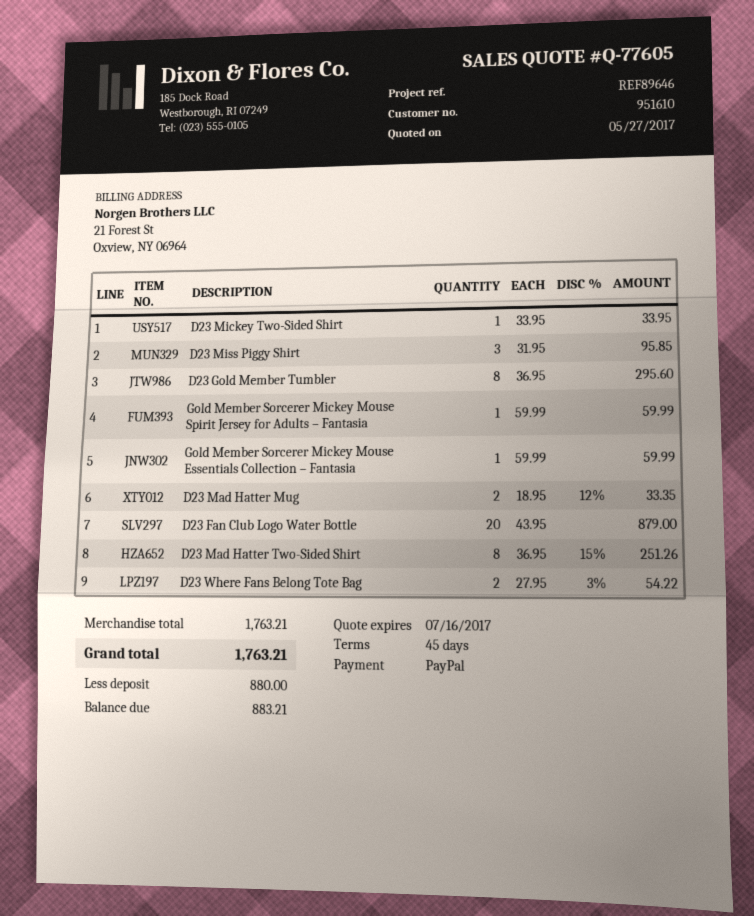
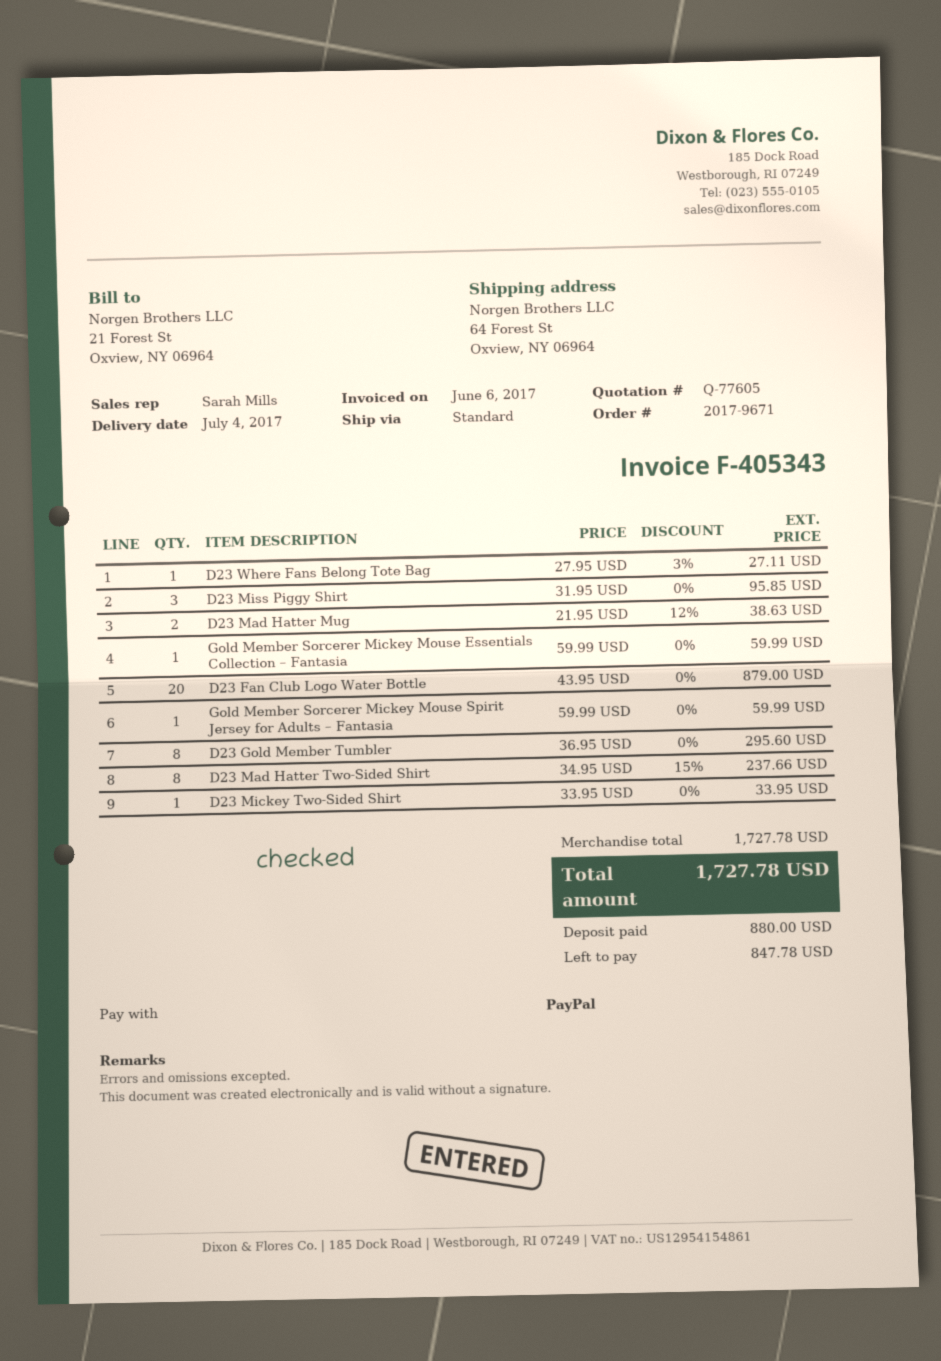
D23 Mad Hatter Mug: 2 x 18.95 - 12% = 33.35 -> 2 x 21.95 - 12% = 38.63
D23 Mad Hatter Two-Sided Shirt: 8 x 36.95 - 15% = 251.26 -> 8 x 34.95 - 15% = 237.66
D23 Where Fans Belong Tote Bag: 2 x 27.95 - 3% = 54.22 -> 1 x 27.95 - 3% = 27.11
subtotal: 1763.21 -> 1727.78
total: 1763.21 -> 1727.78
balance: 883.21 -> 847.78

